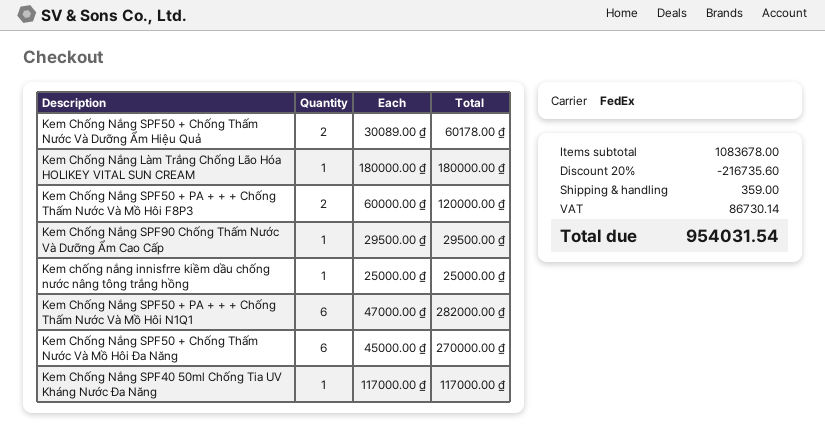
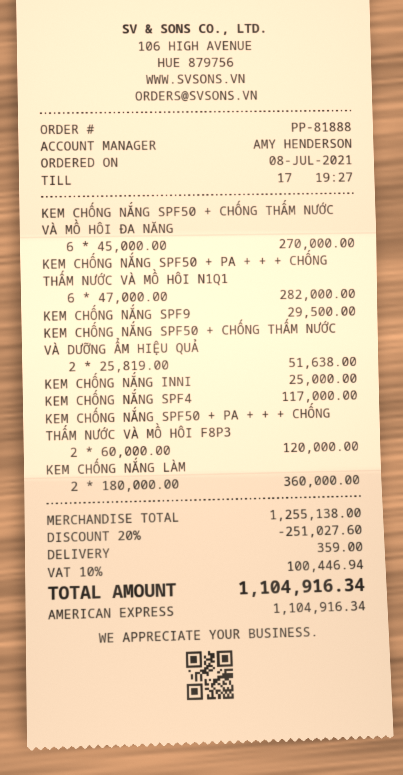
Kem Chống Nắng SPF50 + Chống Thấm Nước Và Dưỡng Ẩm Hiệu Quả: 2 x 30089.00 = 60178.00 -> 2 x 25819.00 = 51638.00
Kem Chống Nắng Làm Trắng Chống Lão Hóa HOLIKEY VITAL SUN CREAM: 1 x 180000.00 = 180000.00 -> 2 x 180000.00 = 360000.00
subtotal: 1083678.00 -> 1255138.00
discount: 20% = 216735.60 -> 20% = 251027.60
tax: 86730.14 -> 100446.94
total: 954031.54 -> 1104916.34

